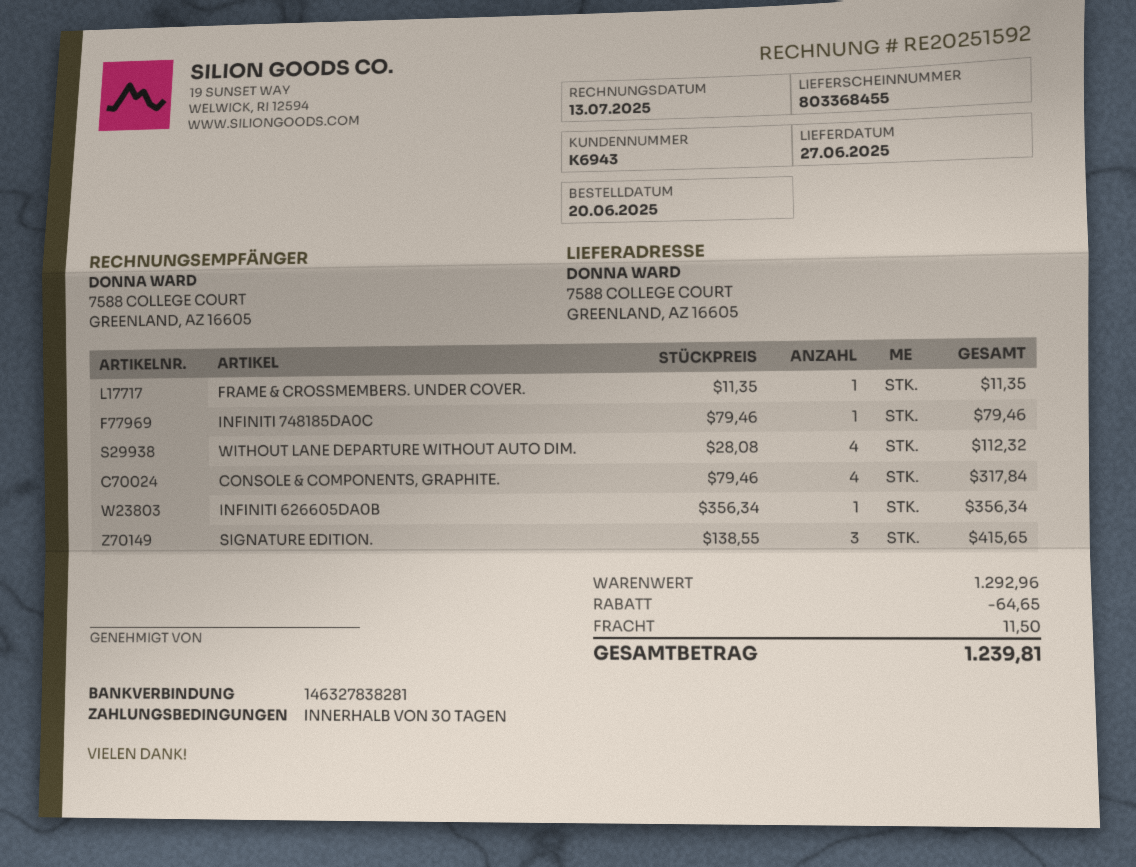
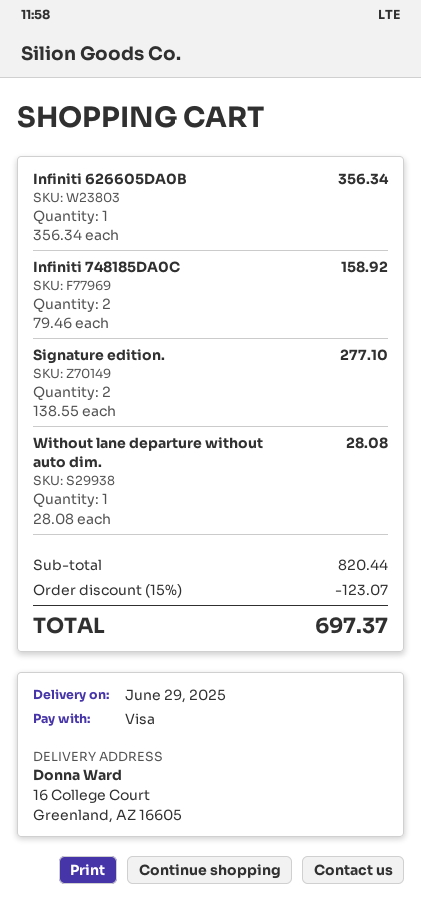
delivery date: 2025-06-27 -> 2025-06-29
ship to: 7588 COLLEGE COURT, GREENLAND, AZ 16605 -> 16 College Court, Greenland, AZ 16605
FRAME & CROSSMEMBERS. UNDER COVER.: 1 x 11.35 = 11.35 -> none
INFINITI 748185DA0C: 1 x 79.46 = 79.46 -> 2 x 79.46 = 158.92
WITHOUT LANE DEPARTURE WITHOUT AUTO DIM.: 4 x 28.08 = 112.32 -> 1 x 28.08 = 28.08
CONSOLE & COMPONENTS, GRAPHITE.: 4 x 79.46 = 317.84 -> none
SIGNATURE EDITION.: 3 x 138.55 = 415.65 -> 2 x 138.55 = 277.10
subtotal: 1292.96 -> 820.44
discount: 64.65 -> 123.07
shipping: 11.50 -> none
total: 1239.81 -> 697.37

